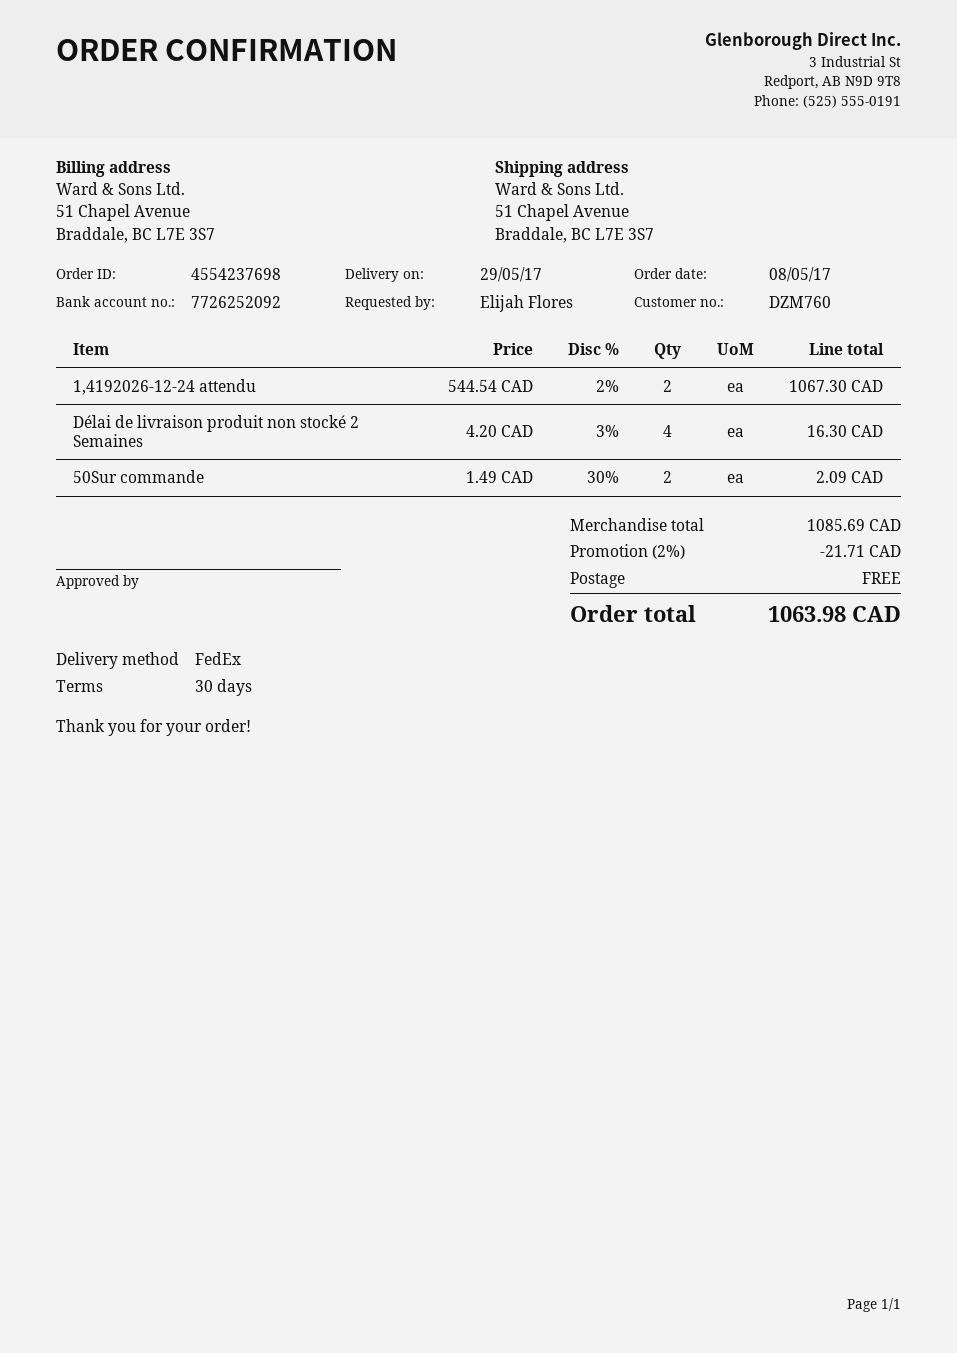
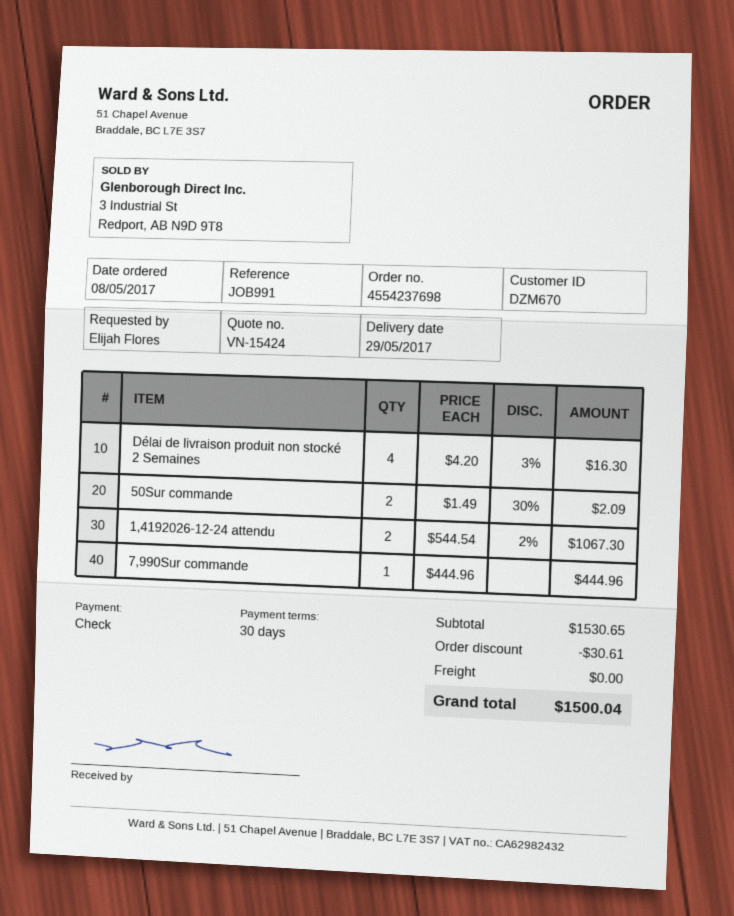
customer number: DZM760 -> DZM670
7,990Sur commande: none -> 1 x 444.96 = 444.96
subtotal: 1085.69 -> 1530.65
discount: 21.71 -> 30.61
total: 1063.98 -> 1500.04

